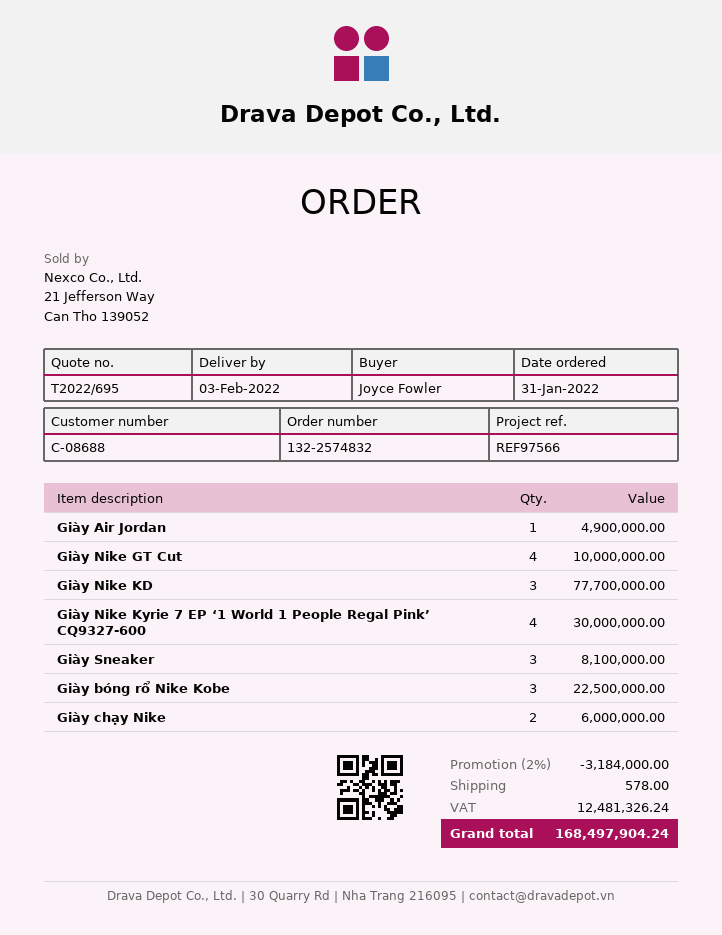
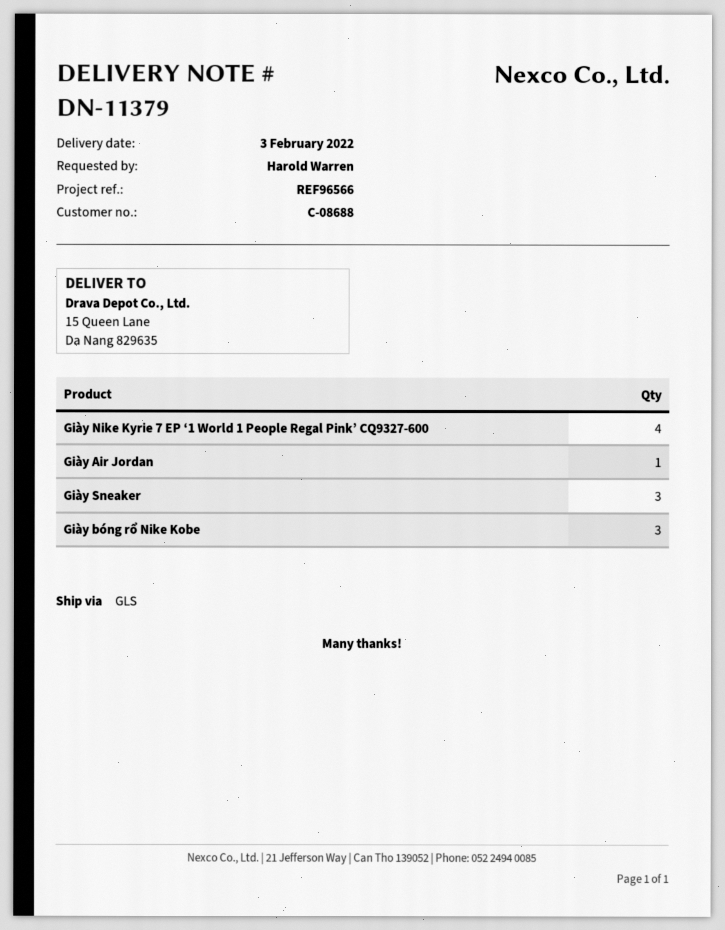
reference: REF97566 -> REF96566
ordered by: Joyce Fowler -> Harold Warren
Giày Nike GT Cut: 4 -> none
Giày Nike KD: 3 -> none
Giày chạy Nike: 2 -> none

